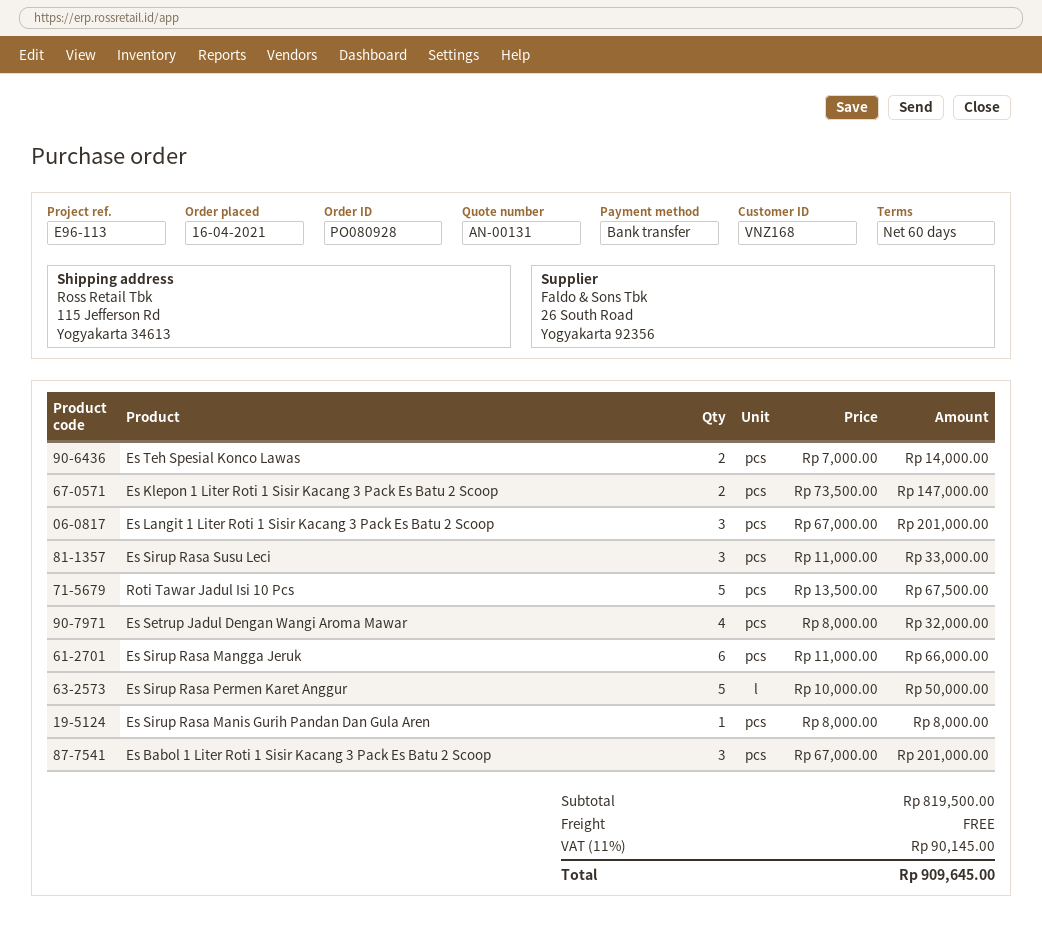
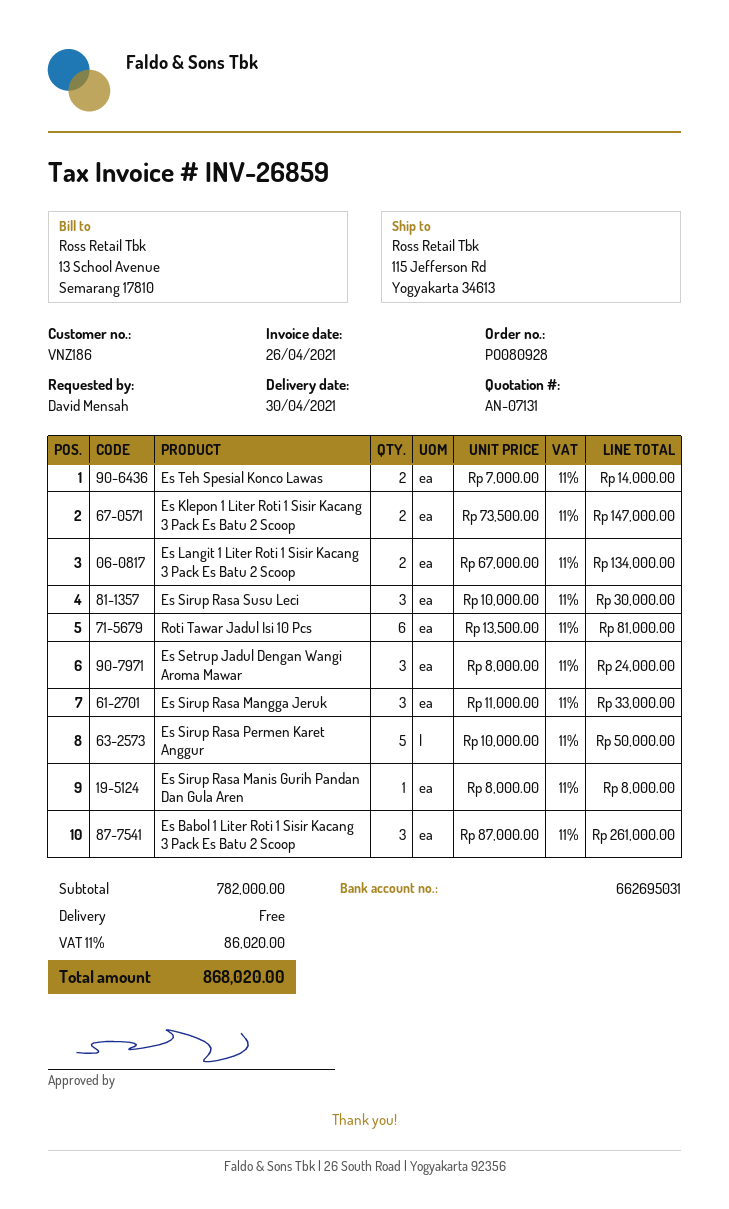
quote number: AN-00131 -> AN-07131
customer number: VNZ168 -> VNZ186
Es Langit 1 Liter Roti 1 Sisir Kacang 3 Pack Es Batu 2 Scoop: 3 x 67000.00 = 201000.00 -> 2 x 67000.00 = 134000.00
Es Sirup Rasa Susu Leci: 3 x 11000.00 = 33000.00 -> 3 x 10000.00 = 30000.00
Roti Tawar Jadul Isi 10 Pcs: 5 x 13500.00 = 67500.00 -> 6 x 13500.00 = 81000.00
Es Setrup Jadul Dengan Wangi Aroma Mawar: 4 x 8000.00 = 32000.00 -> 3 x 8000.00 = 24000.00
Es Sirup Rasa Mangga Jeruk: 6 x 11000.00 = 66000.00 -> 3 x 11000.00 = 33000.00
Es Babol 1 Liter Roti 1 Sisir Kacang 3 Pack Es Batu 2 Scoop: 3 x 67000.00 = 201000.00 -> 3 x 87000.00 = 261000.00
subtotal: 819500.00 -> 782000.00
tax: 11% = 90145.00 -> 11% = 86020.00
total: 909645.00 -> 868020.00

